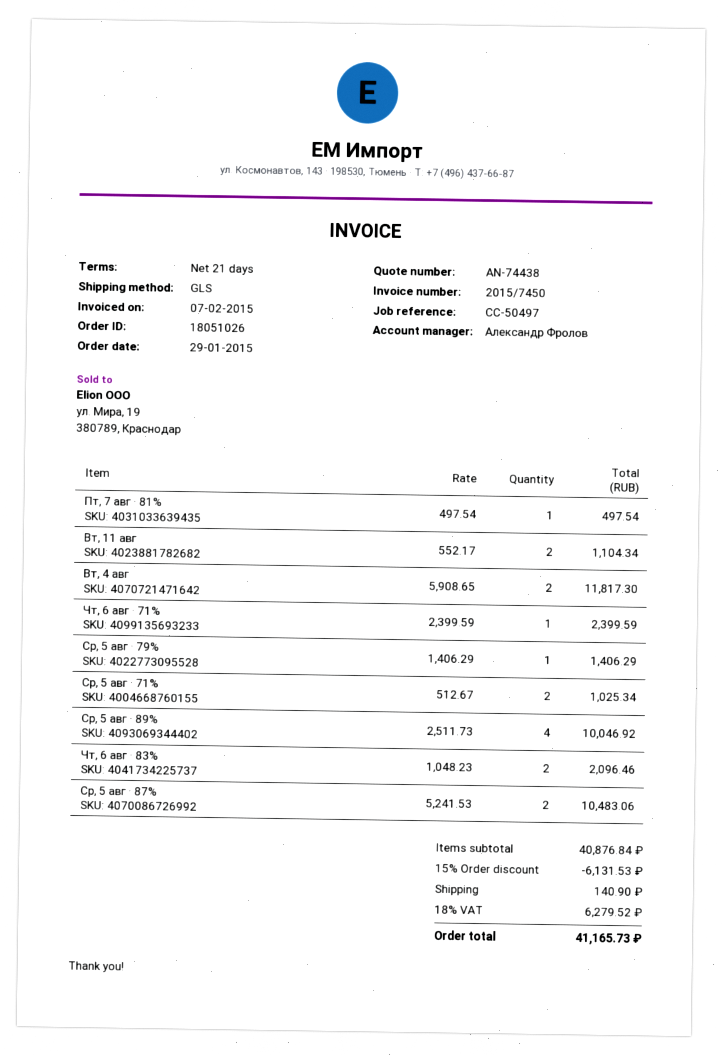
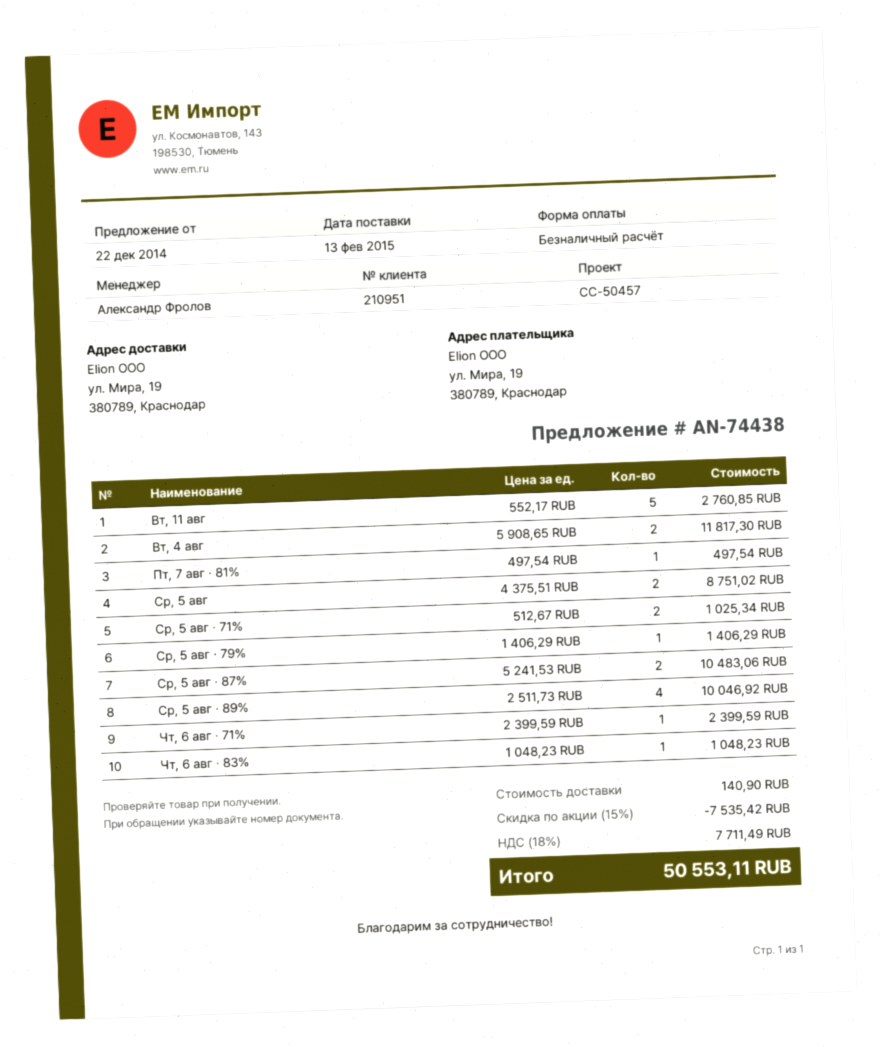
reference: CC-50497 -> CC-50457
Вт, 11 авг: 2 x 552.17 = 1104.34 -> 5 x 552.17 = 2760.85
Чт, 6 авг · 83%: 2 x 1048.23 = 2096.46 -> 1 x 1048.23 = 1048.23
Ср, 5 авг: none -> 2 x 4375.51 = 8751.02
discount: 15% = 6131.53 -> 15% = 7535.42
tax: 18% = 6279.52 -> 18% = 7711.49
total: 41165.73 -> 50553.11

